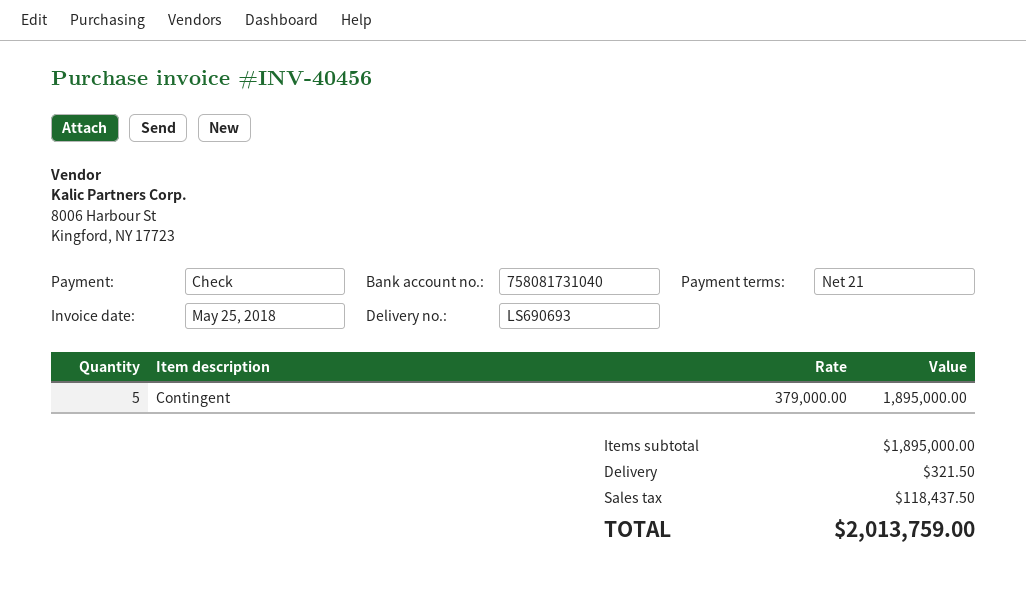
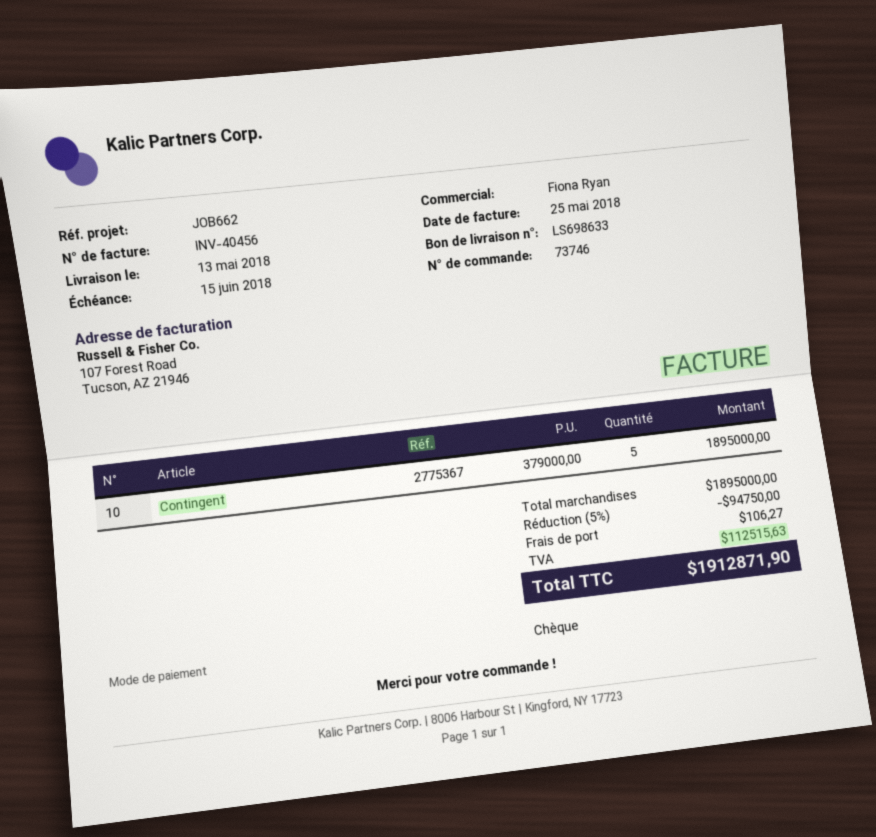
delivery note number: LS690693 -> LS698633
discount: none -> 5% = 94750.00
shipping: 321.50 -> 106.27
tax: 118437.50 -> 112515.63
total: 2013759.00 -> 1912871.90

